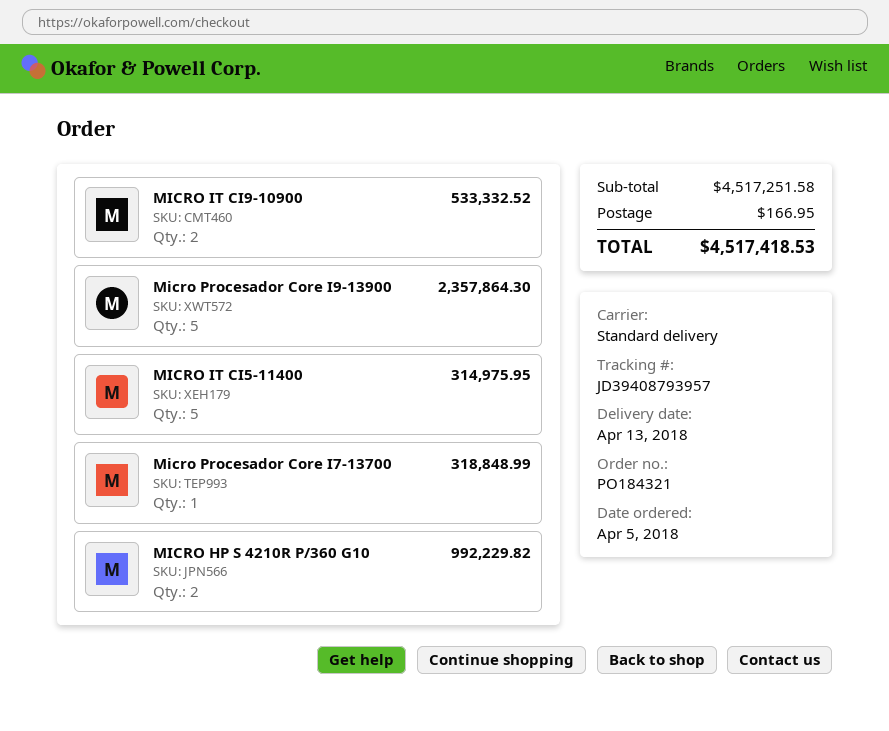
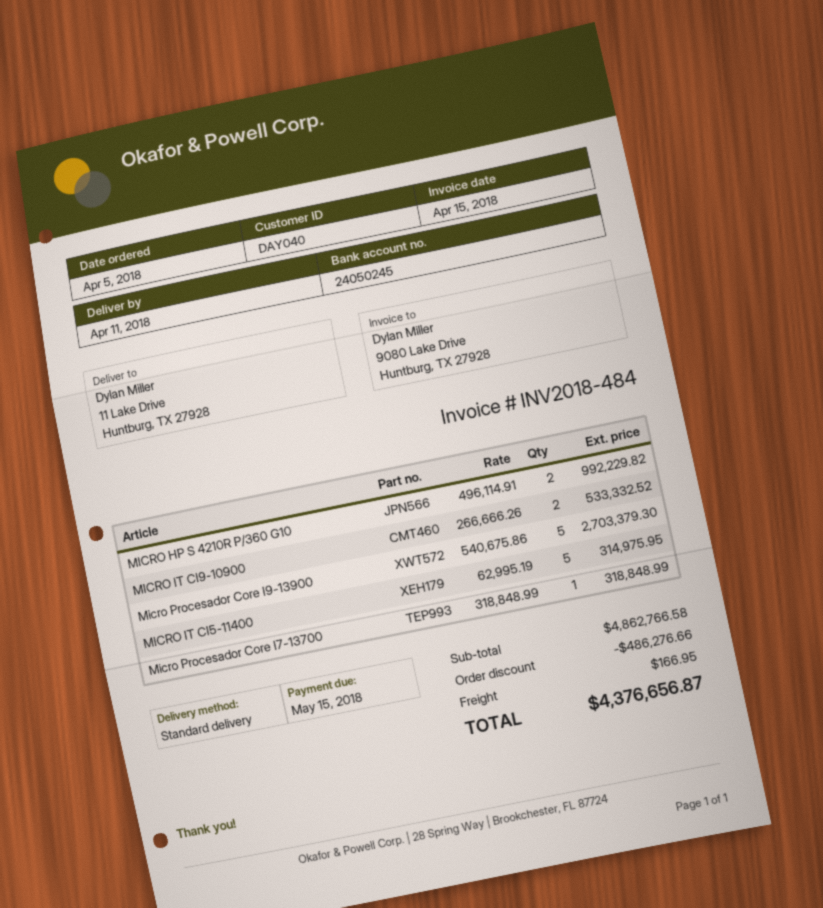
delivery date: 2018-04-13 -> 2018-04-11
Micro Procesador Core I9-13900: 5 for 2357864.30 -> 5 for 2703379.30
subtotal: 4517251.58 -> 4862766.58
discount: none -> 486276.66
total: 4517418.53 -> 4376656.87

